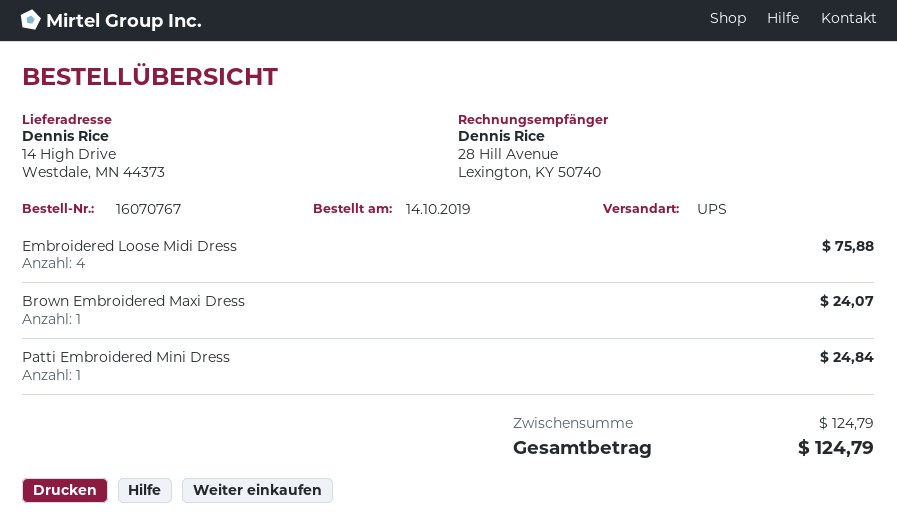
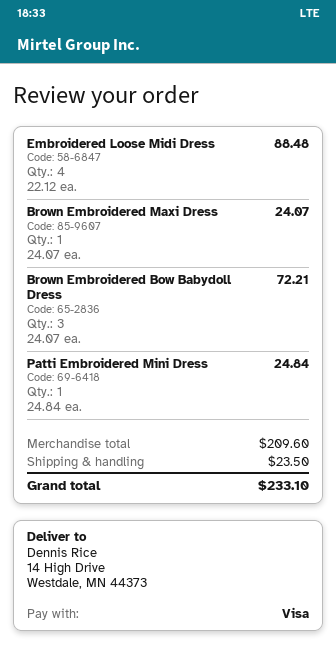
Embroidered Loose Midi Dress: 4 for 75.88 -> 4 for 88.48
Brown Embroidered Bow Babydoll Dress: none -> 3 for 72.21
subtotal: 124.79 -> 209.60
shipping: none -> 23.50
total: 124.79 -> 233.10

